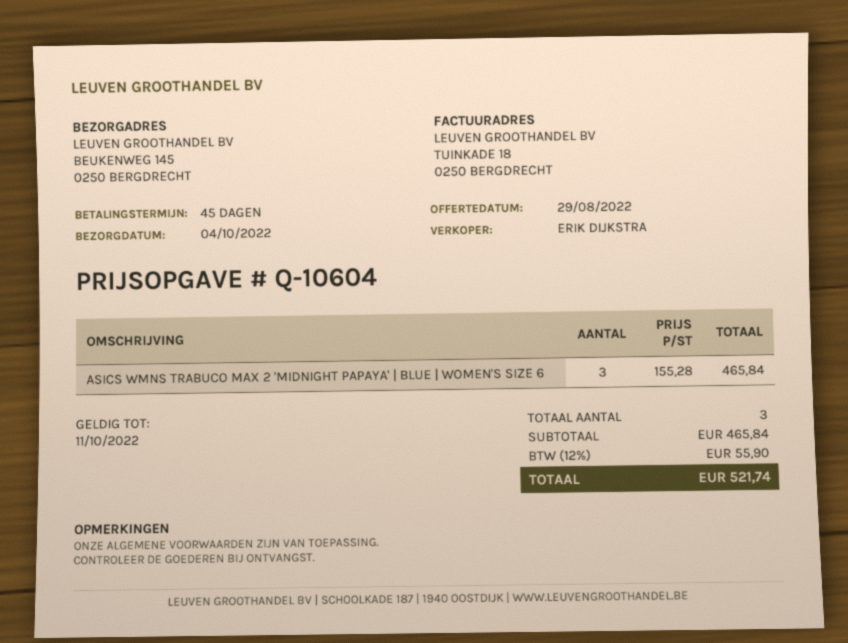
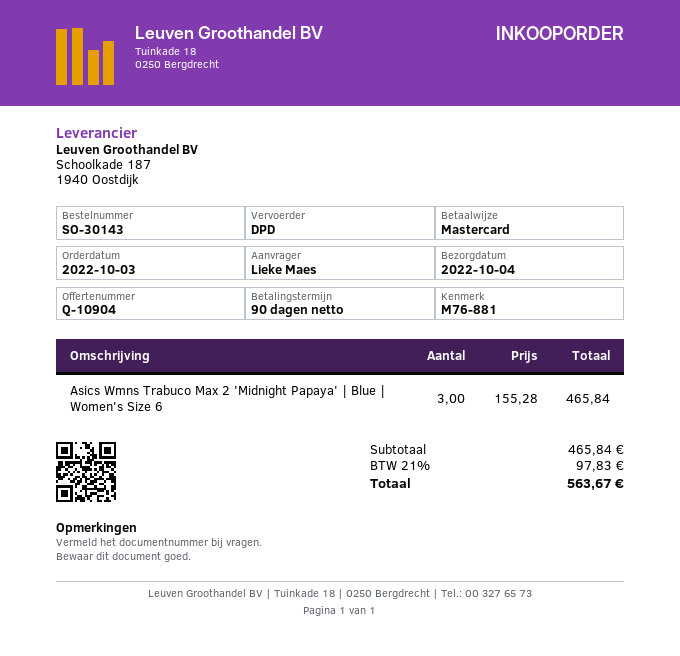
quote number: Q-10604 -> Q-10904
payment terms: 45 days -> 90 days
tax: 12% = 55.90 -> 21% = 97.83
total: 521.74 -> 563.67

